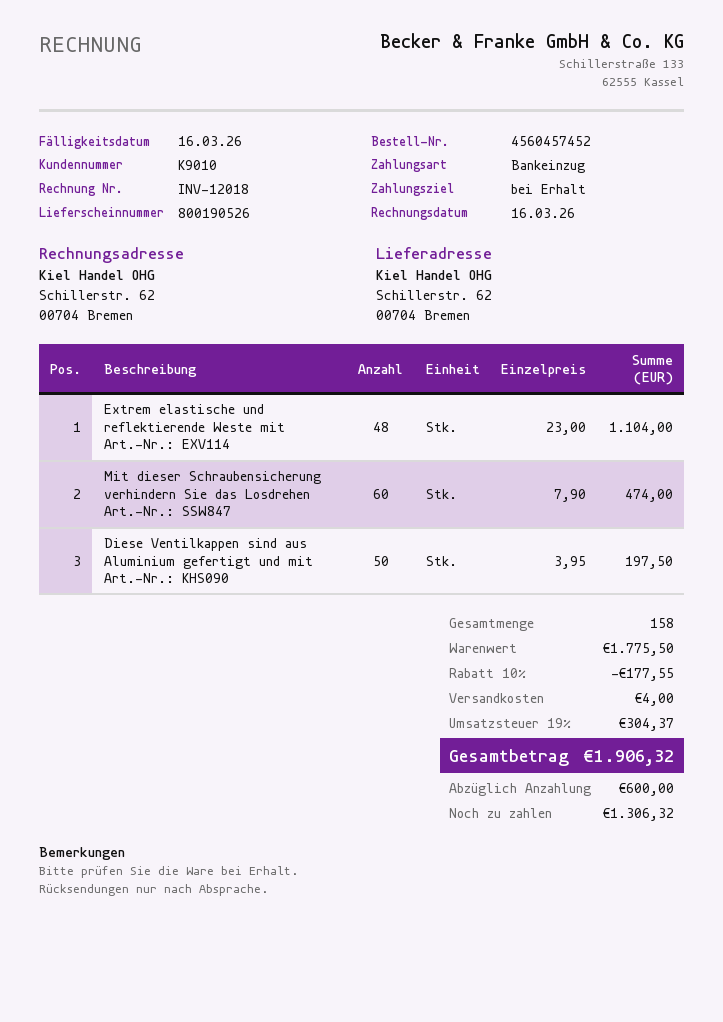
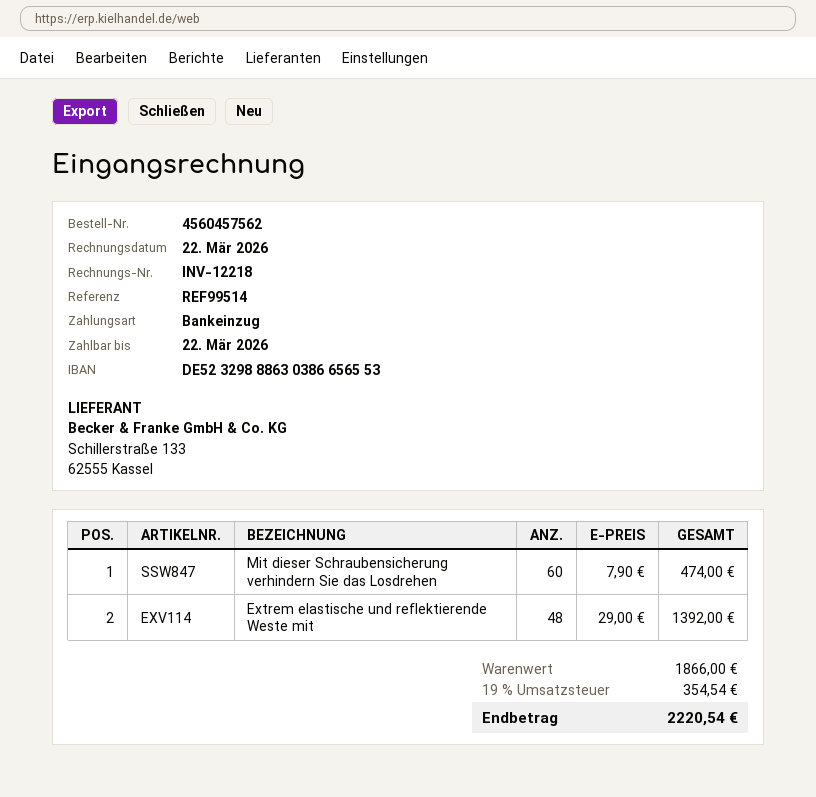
order number: 4560457452 -> 4560457562
invoice number: INV-12018 -> INV-12218
invoice date: 2026-03-16 -> 2026-03-22
due date: 2026-03-16 -> 2026-03-22
Extrem elastische und reflektierende Weste mit: 48 x 23.00 = 1104.00 -> 48 x 29.00 = 1392.00
Diese Ventilkappen sind aus Aluminium gefertigt und mit: 50 x 3.95 = 197.50 -> none
subtotal: 1775.50 -> 1866.00
discount: 10% = 177.55 -> none
shipping: 4.00 -> none
tax: 19% = 304.37 -> 19% = 354.54
total: 1906.32 -> 2220.54

